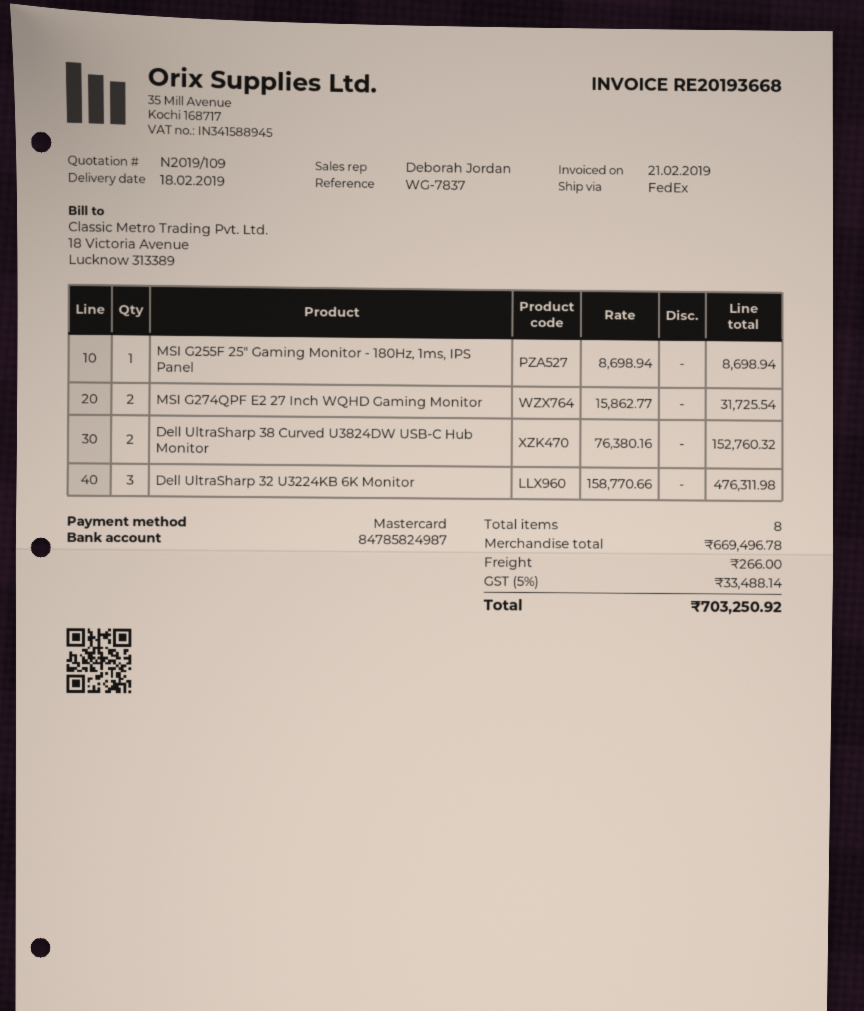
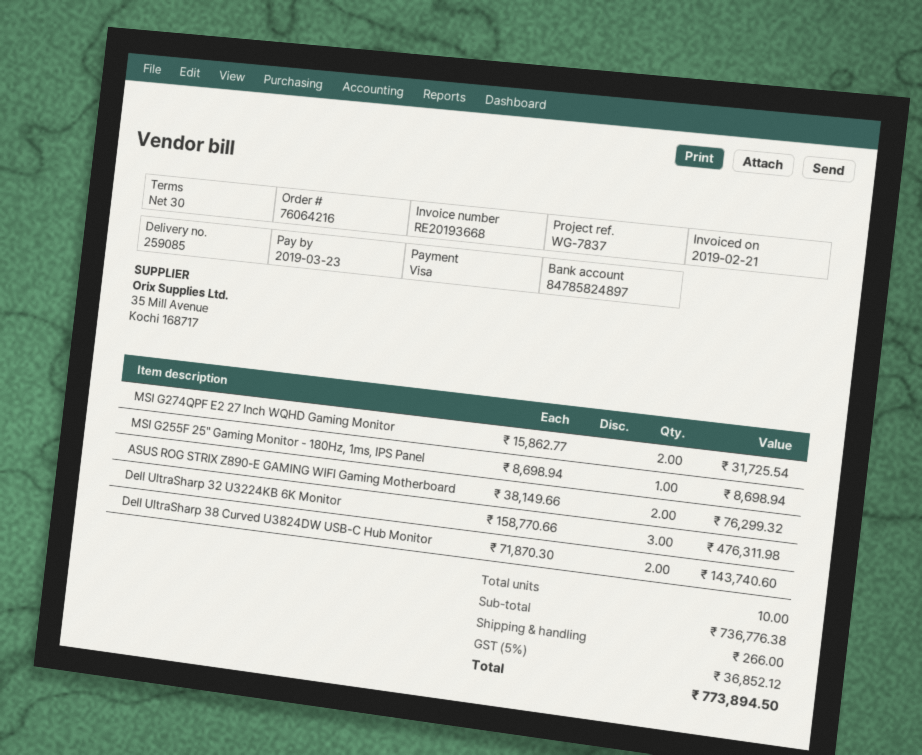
payment method: Mastercard -> Visa
bank account: 84785824987 -> 84785824897
Dell UltraSharp 38 Curved U3824DW USB-C Hub Monitor: 2 x 76380.16 = 152760.32 -> 2 x 71870.30 = 143740.60
ASUS ROG STRIX Z890-E GAMING WIFI Gaming Motherboard: none -> 2 x 38149.66 = 76299.32
total quantity: 8 -> 10
subtotal: 669496.78 -> 736776.38
tax: 5% = 33488.14 -> 5% = 36852.12
total: 703250.92 -> 773894.50

